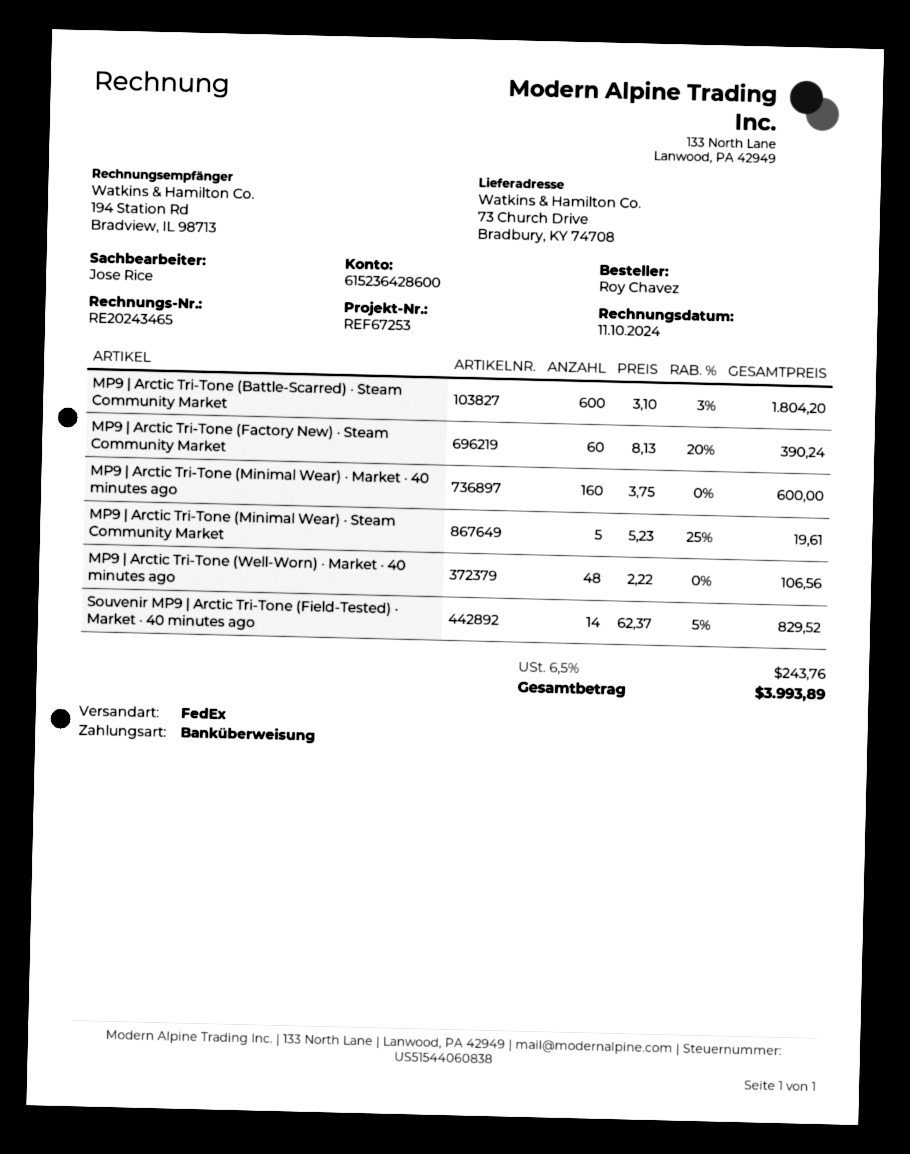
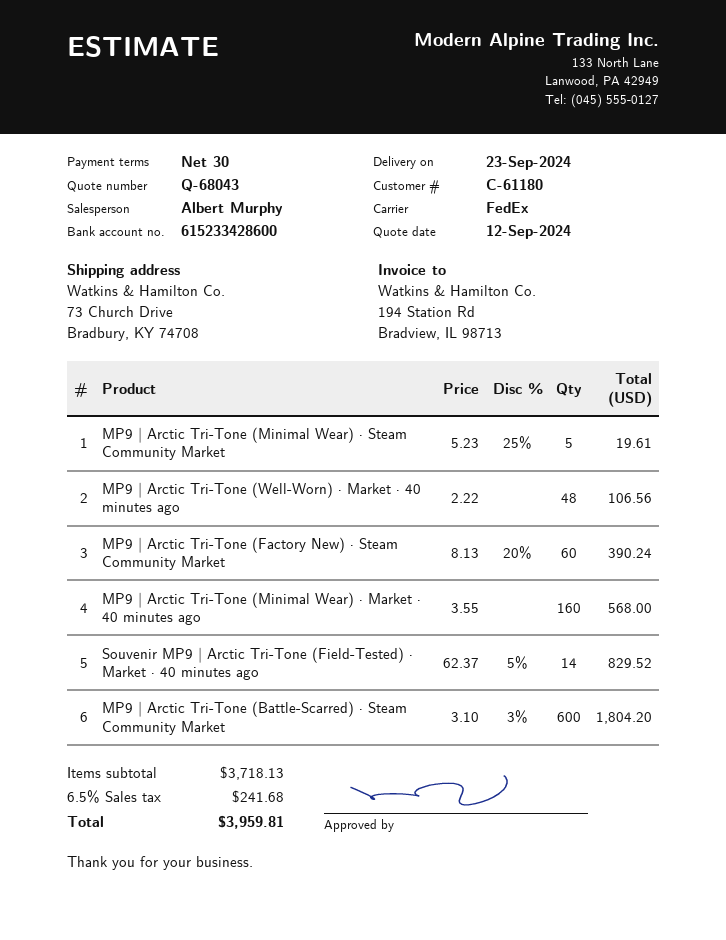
sales rep: Jose Rice -> Albert Murphy
bank account: 615236428600 -> 615233428600
MP9 | Arctic Tri-Tone (Minimal Wear) · Market · 40 minutes ago: 160 x 3.75 = 600.00 -> 160 x 3.55 = 568.00
tax: 6.5% = 243.76 -> 6.5% = 241.68
total: 3993.89 -> 3959.81

